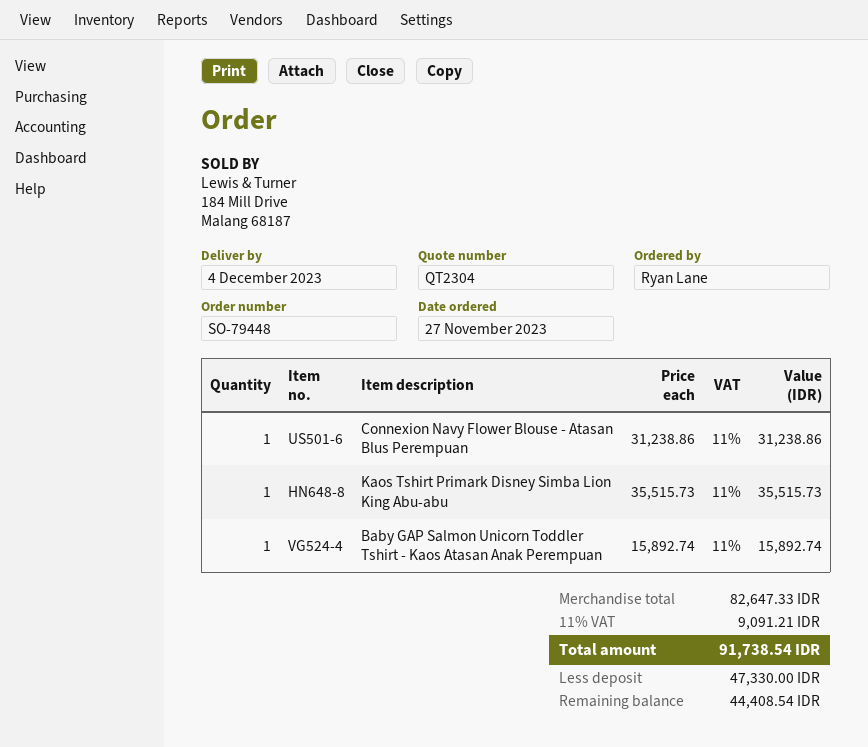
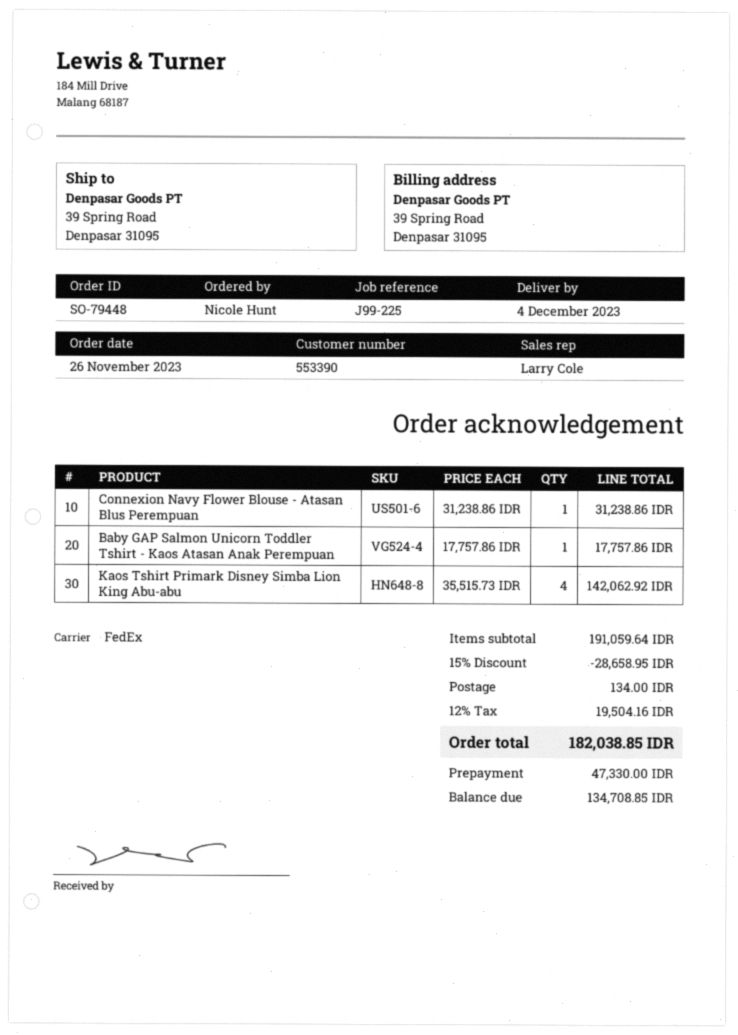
order date: 2023-11-27 -> 2023-11-26
ordered by: Ryan Lane -> Nicole Hunt
Kaos Tshirt Primark Disney Simba Lion King Abu-abu: 1 x 35515.73 = 35515.73 -> 4 x 35515.73 = 142062.92
Baby GAP Salmon Unicorn Toddler Tshirt - Kaos Atasan Anak Perempuan: 1 x 15892.74 = 15892.74 -> 1 x 17757.86 = 17757.86
subtotal: 82647.33 -> 191059.64
discount: none -> 15% = 28658.95
shipping: none -> 134.00
tax: 11% = 9091.21 -> 12% = 19504.16
total: 91738.54 -> 182038.85
balance: 44408.54 -> 134708.85

